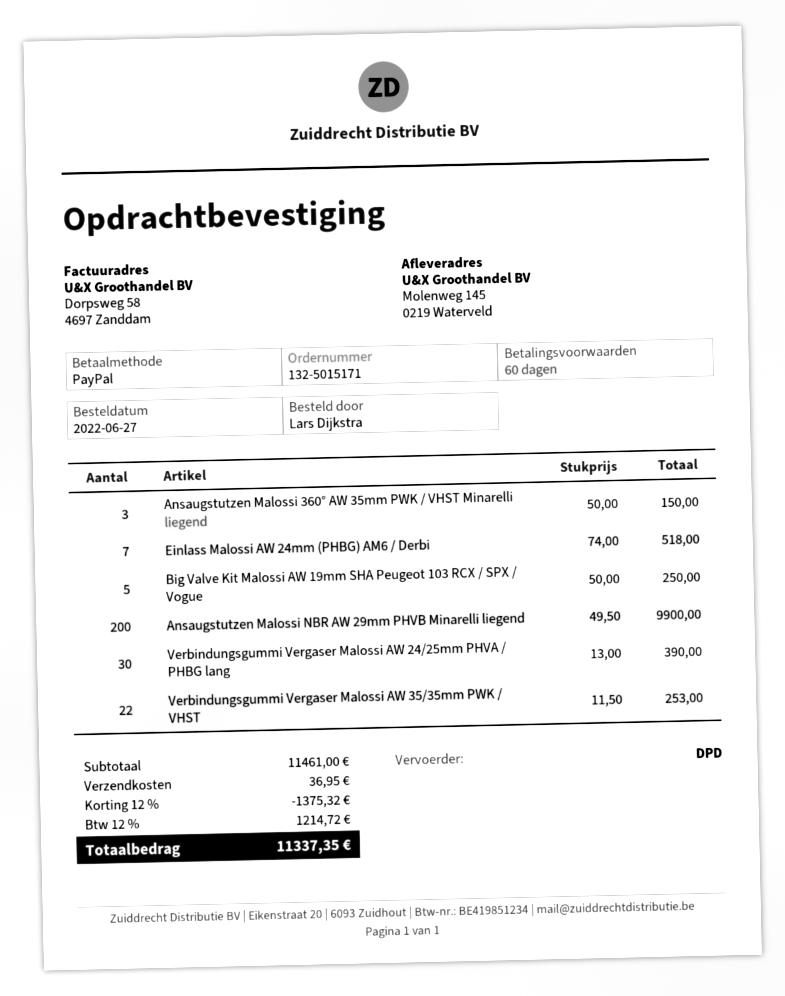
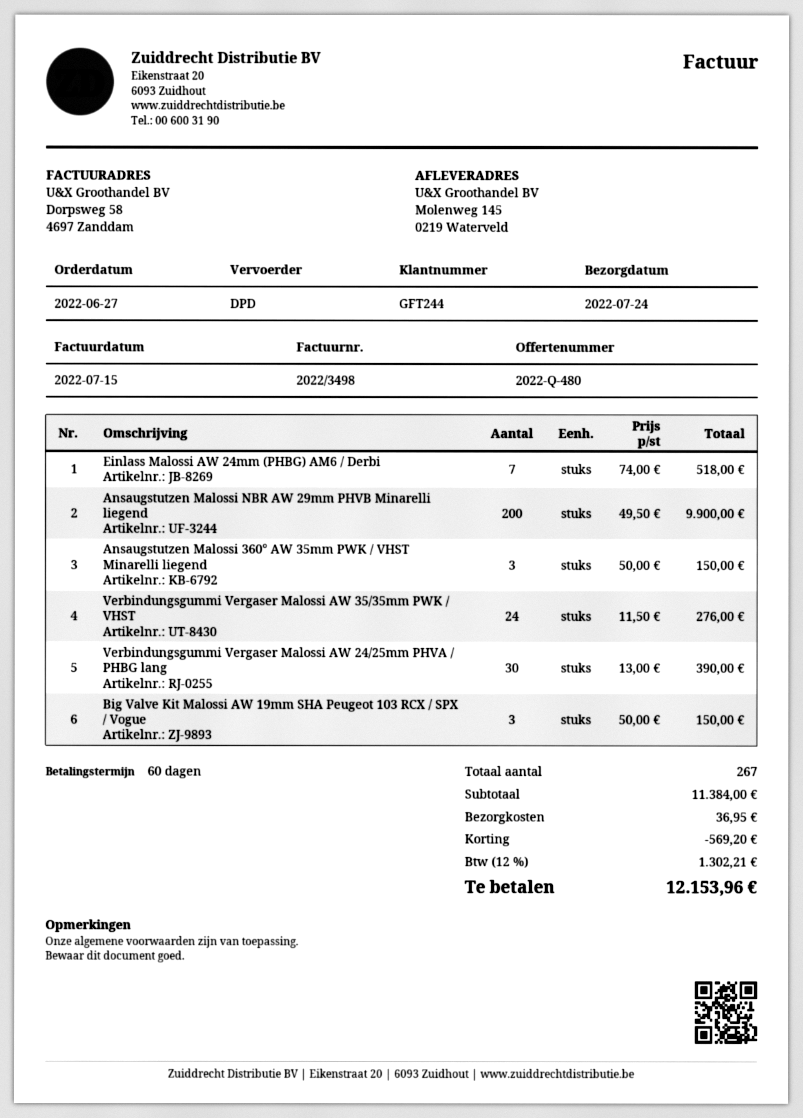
Big Valve Kit Malossi AW 19mm SHA Peugeot 103 RCX / SPX / Vogue: 5 x 50.00 = 250.00 -> 3 x 50.00 = 150.00
Verbindungsgummi Vergaser Malossi AW 35/35mm PWK / VHST: 22 x 11.50 = 253.00 -> 24 x 11.50 = 276.00
subtotal: 11461.00 -> 11384.00
discount: 1375.32 -> 569.20
tax: 12% = 1214.72 -> 12% = 1302.21
total: 11337.35 -> 12153.96

